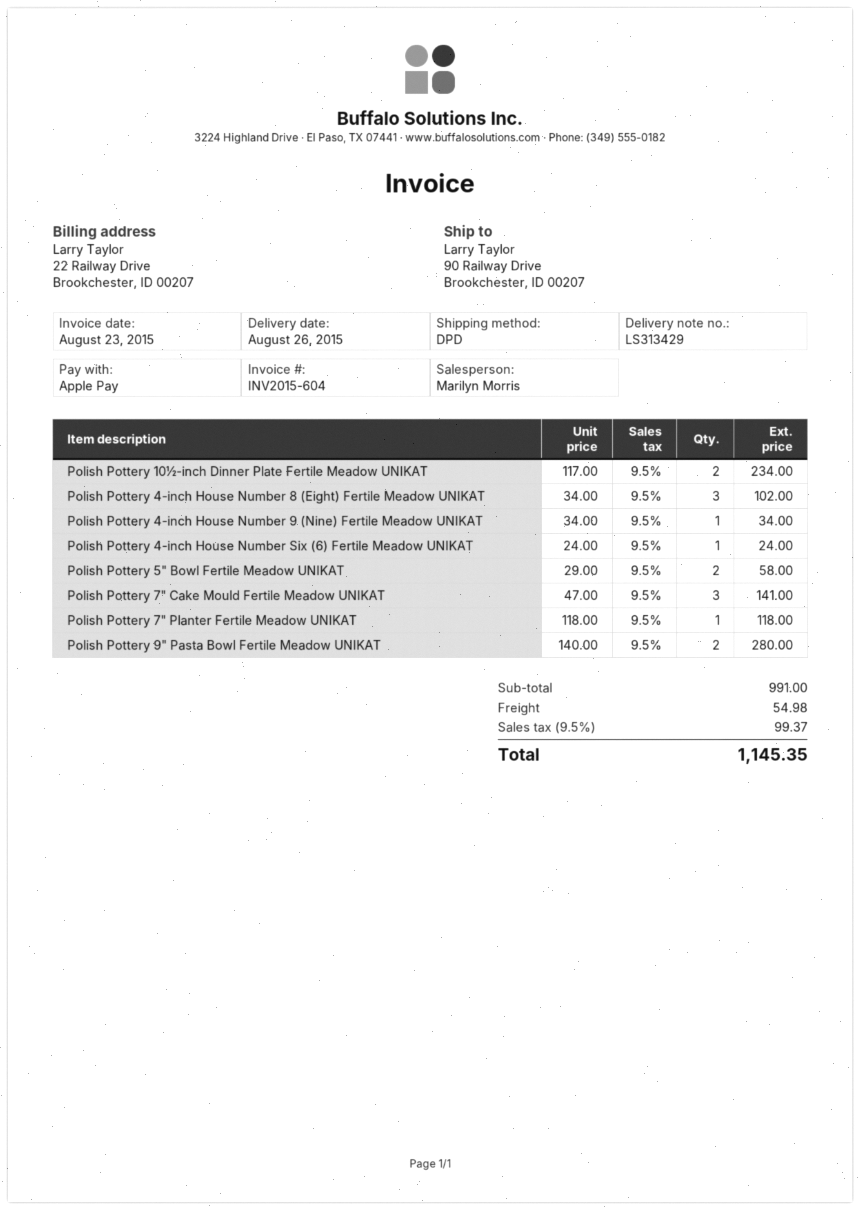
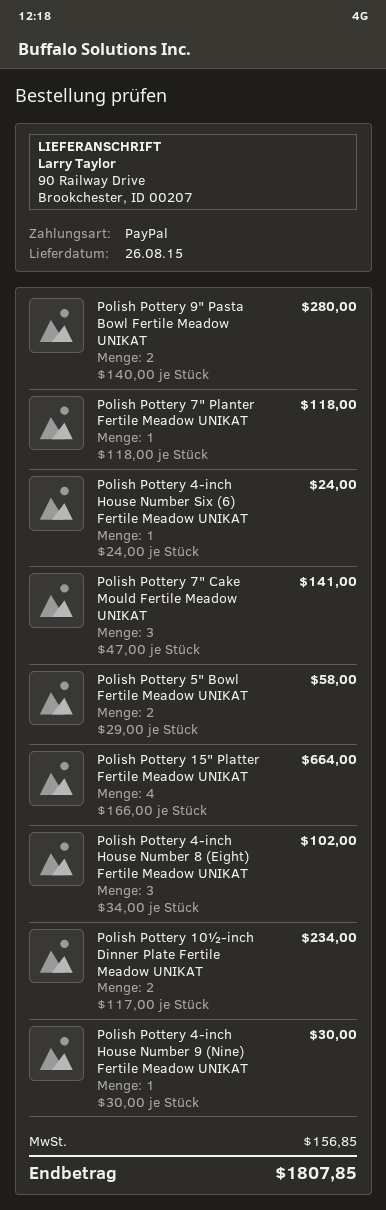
payment method: Apple Pay -> PayPal
Polish Pottery 4-inch House Number 9 (Nine) Fertile Meadow UNIKAT: 1 x 34.00 = 34.00 -> 1 x 30.00 = 30.00
Polish Pottery 15" Platter Fertile Meadow UNIKAT: none -> 4 x 166.00 = 664.00
shipping: 54.98 -> none
tax: 99.37 -> 156.85
total: 1145.35 -> 1807.85

